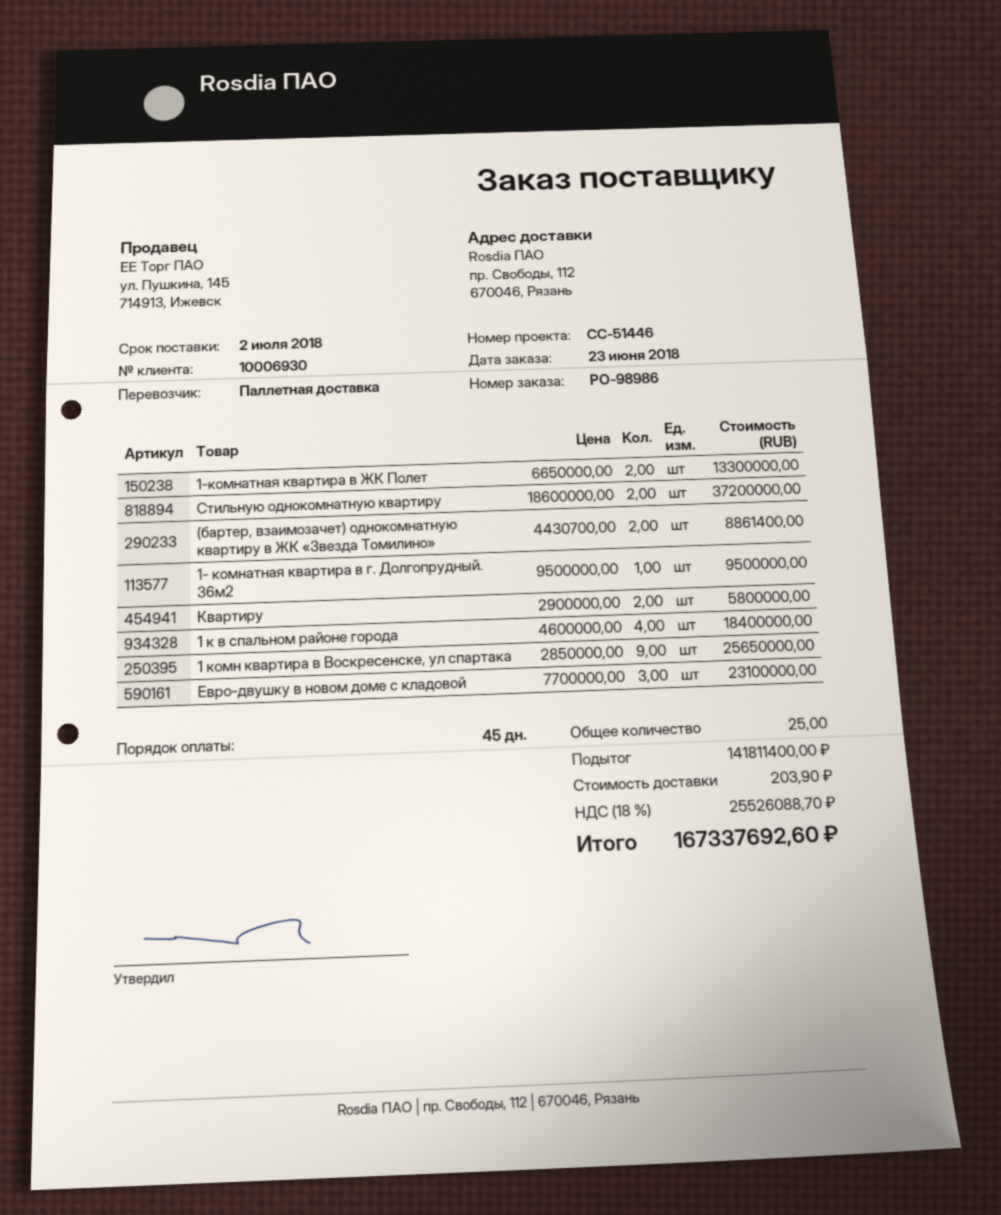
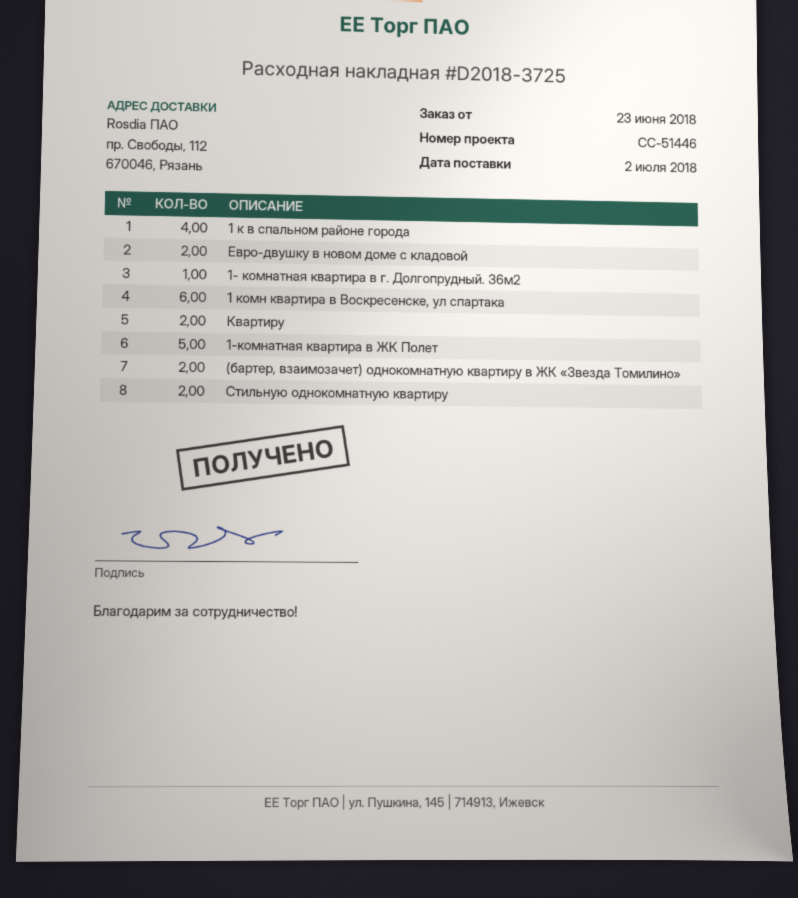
1-комнатная квартира в ЖК Полет: 2 -> 5
1 комн квартира в Воскресенске, ул спартака: 9 -> 6
Евро-двушку в новом доме с кладовой: 3 -> 2

